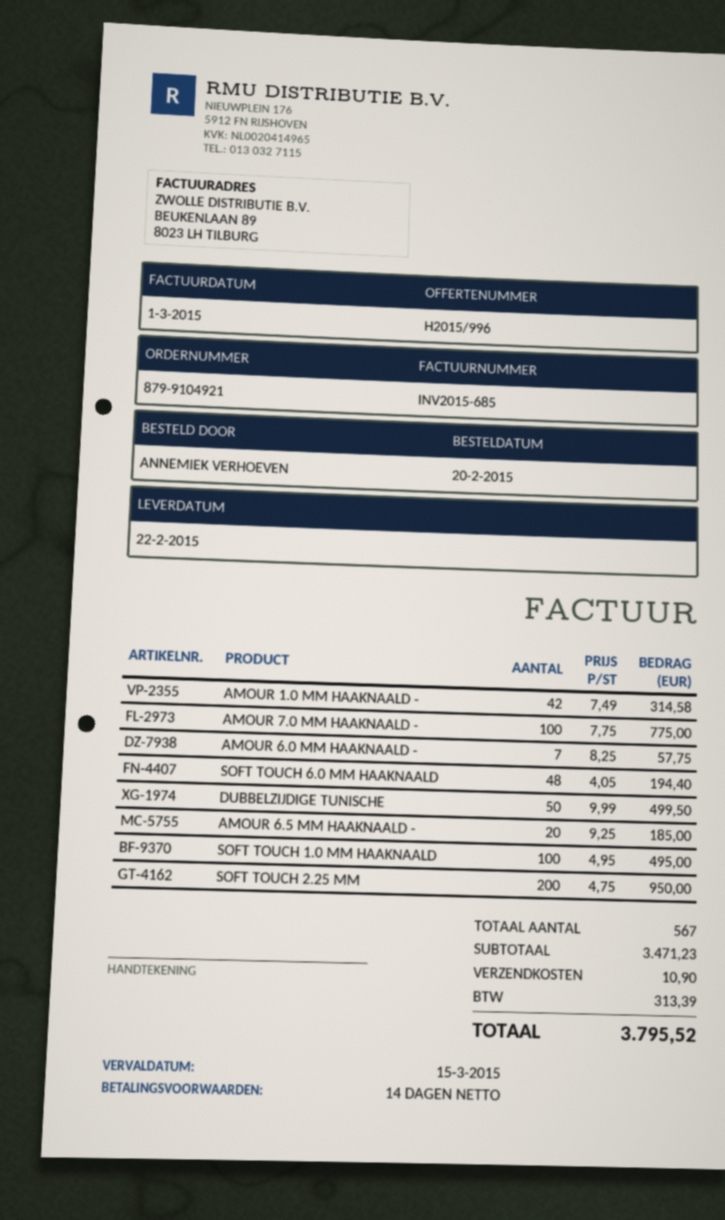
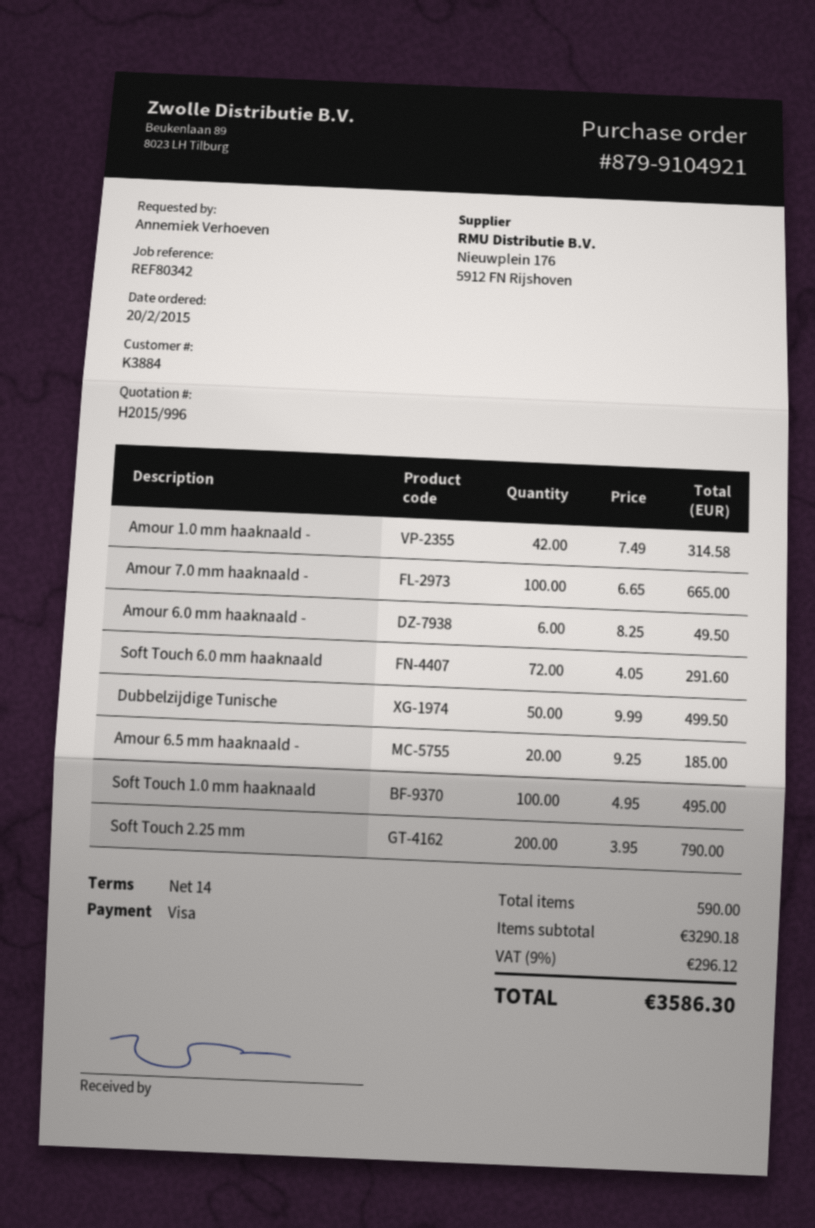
AMOUR 7.0 MM HAAKNAALD -: 100 x 7.75 = 775.00 -> 100 x 6.65 = 665.00
AMOUR 6.0 MM HAAKNAALD -: 7 x 8.25 = 57.75 -> 6 x 8.25 = 49.50
SOFT TOUCH 6.0 MM HAAKNAALD: 48 x 4.05 = 194.40 -> 72 x 4.05 = 291.60
SOFT TOUCH 2.25 MM: 200 x 4.75 = 950.00 -> 200 x 3.95 = 790.00
total quantity: 567 -> 590
subtotal: 3471.23 -> 3290.18
shipping: 10.90 -> none
tax: 313.39 -> 296.12
total: 3795.52 -> 3586.30

